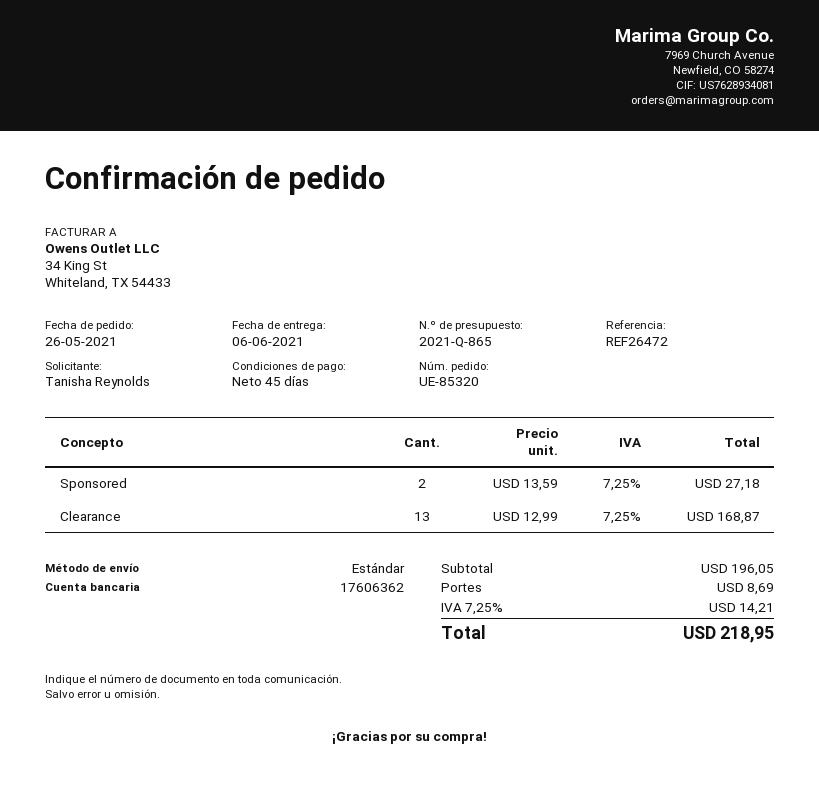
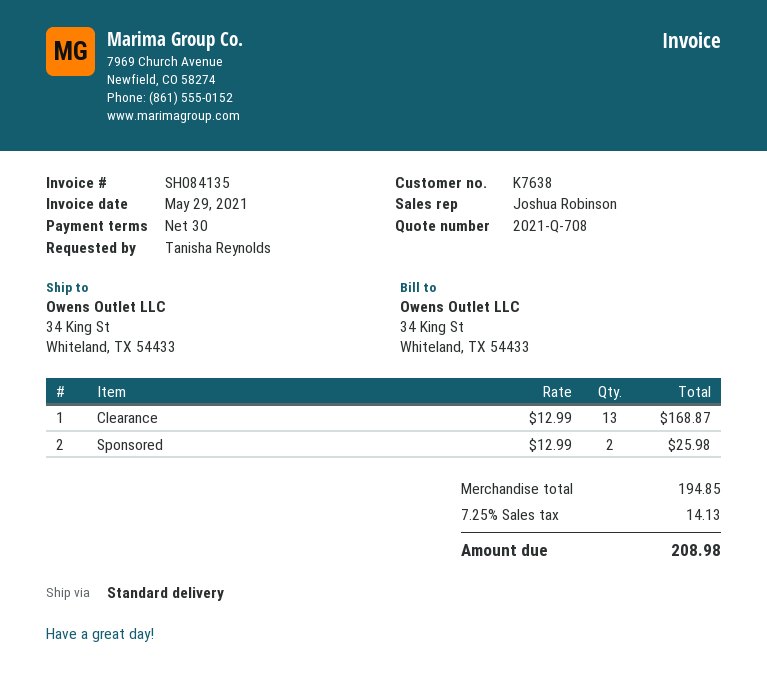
quote number: 2021-Q-865 -> 2021-Q-708
payment terms: 45 days -> 30 days
Sponsored: 2 x 13.59 = 27.18 -> 2 x 12.99 = 25.98
subtotal: 196.05 -> 194.85
shipping: 8.69 -> none
tax: 7.25% = 14.21 -> 7.25% = 14.13
total: 218.95 -> 208.98

